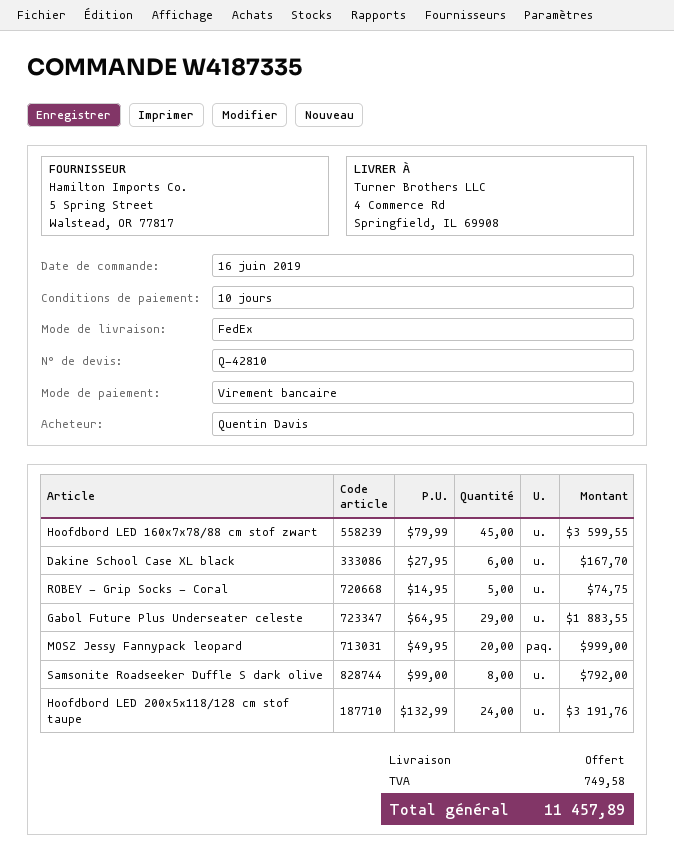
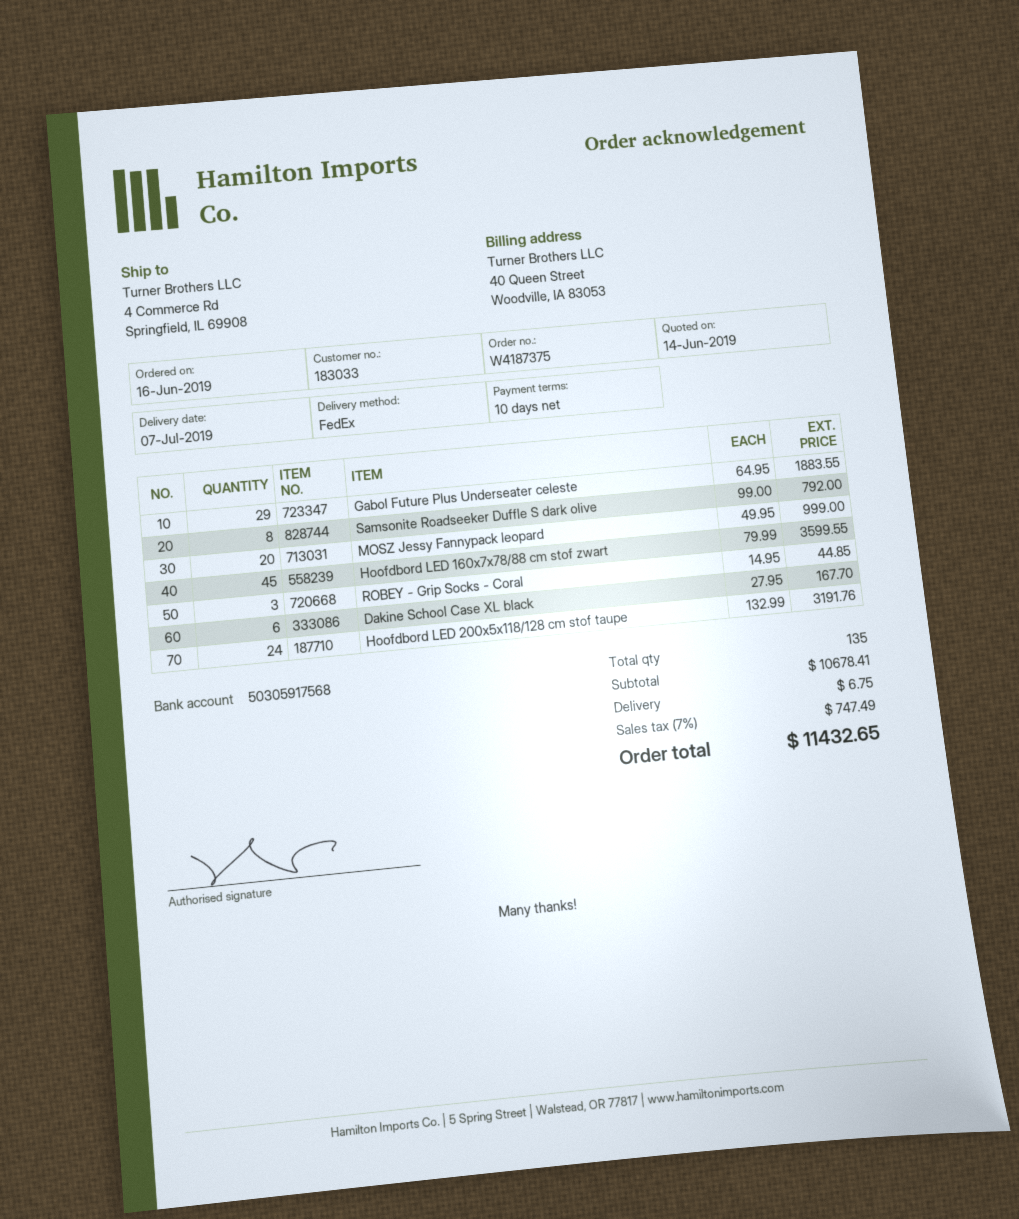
order number: W4187335 -> W4187375
ROBEY - Grip Socks - Coral: 5 x 14.95 = 74.75 -> 3 x 14.95 = 44.85
shipping: 0.00 -> 6.75
tax: 749.58 -> 747.49
total: 11457.89 -> 11432.65

